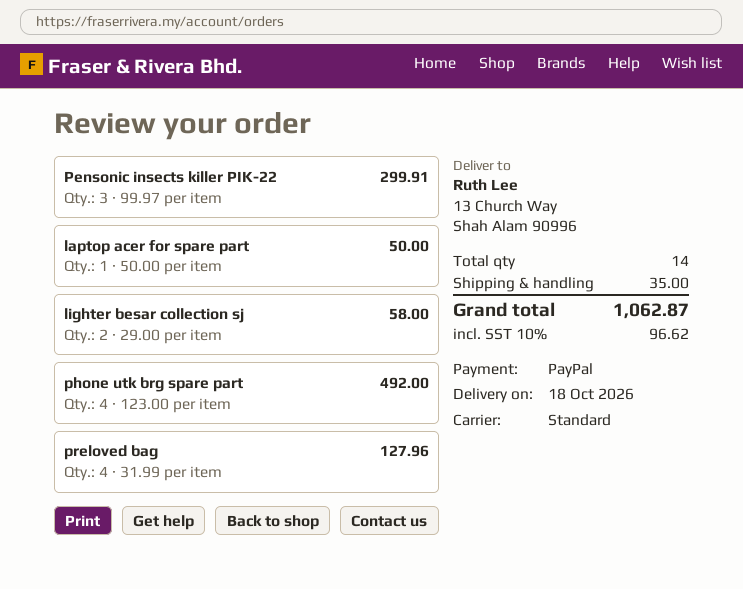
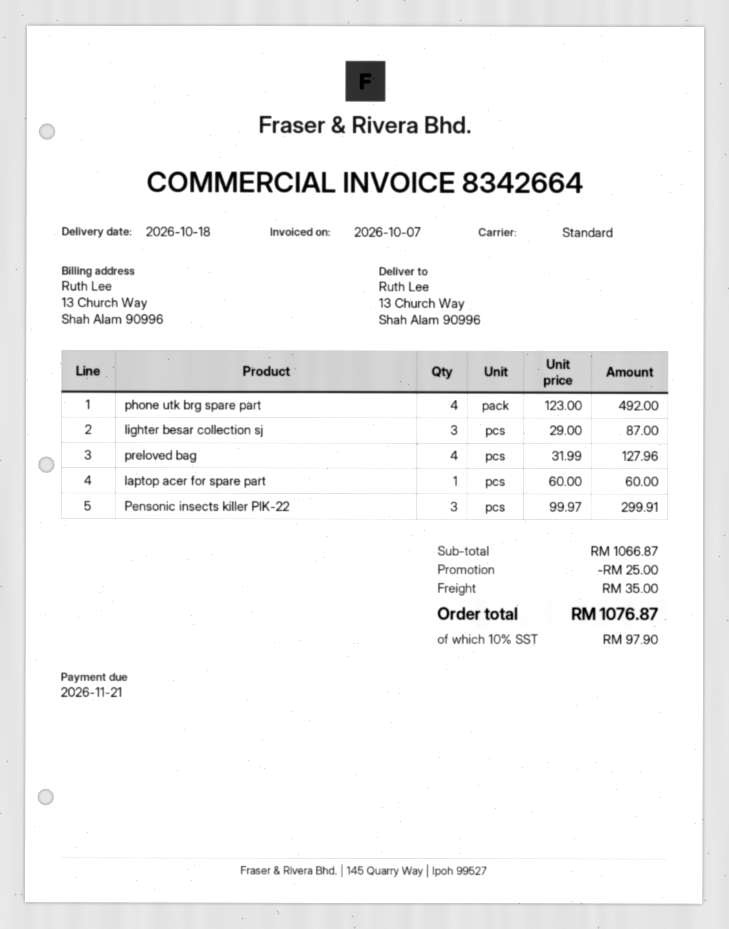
laptop acer for spare part: 1 x 50.00 = 50.00 -> 1 x 60.00 = 60.00
lighter besar collection sj: 2 x 29.00 = 58.00 -> 3 x 29.00 = 87.00
discount: none -> 25.00
tax: 10% = 96.62 -> 10% = 97.90
total: 1062.87 -> 1076.87

